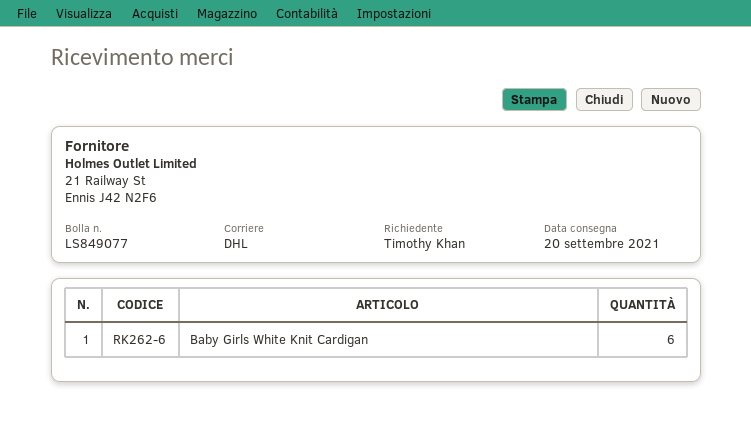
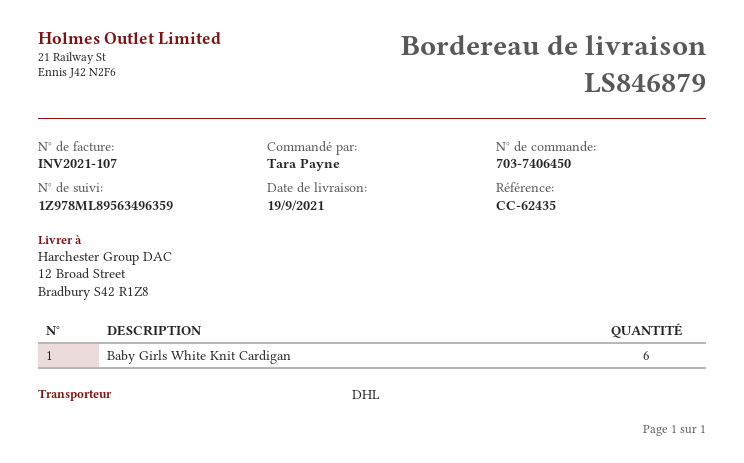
delivery note number: LS849077 -> LS846879
delivery date: 2021-09-20 -> 2021-09-19
ordered by: Timothy Khan -> Tara Payne

